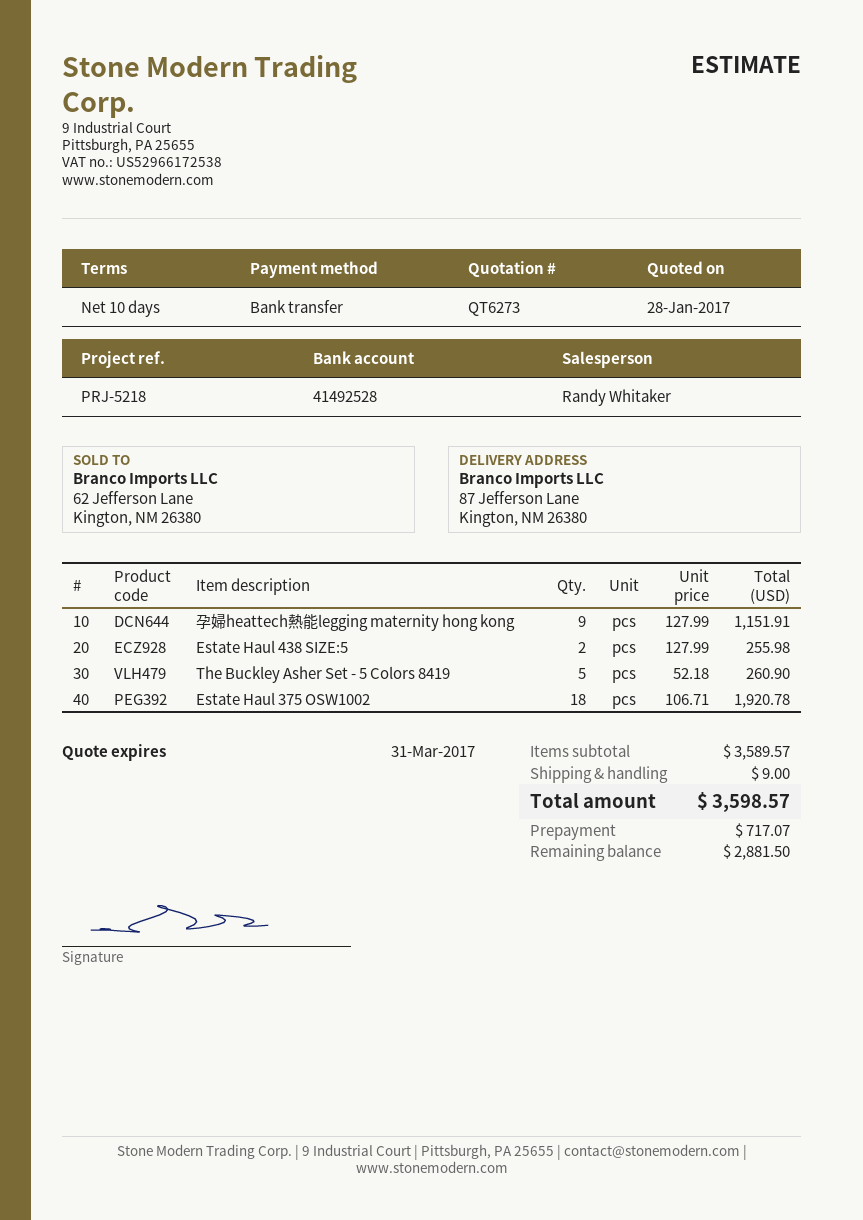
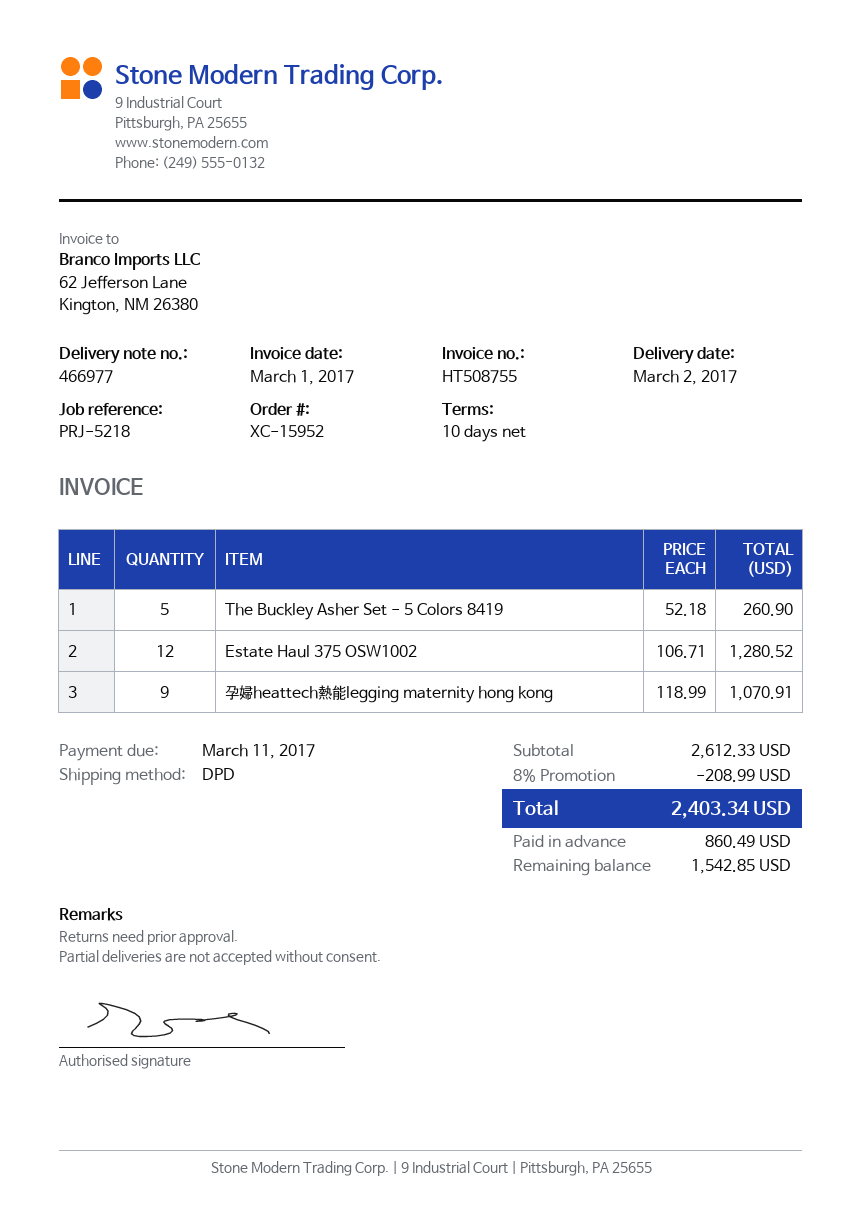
孕婦heattech熱能legging maternity hong kong: 9 x 127.99 = 1151.91 -> 9 x 118.99 = 1070.91
Estate Haul 438 SIZE:5: 2 x 127.99 = 255.98 -> none
Estate Haul 375 OSW1002: 18 x 106.71 = 1920.78 -> 12 x 106.71 = 1280.52
subtotal: 3589.57 -> 2612.33
discount: none -> 8% = 208.99
shipping: 9.00 -> none
total: 3598.57 -> 2403.34
deposit: 717.07 -> 860.49
balance: 2881.50 -> 1542.85

